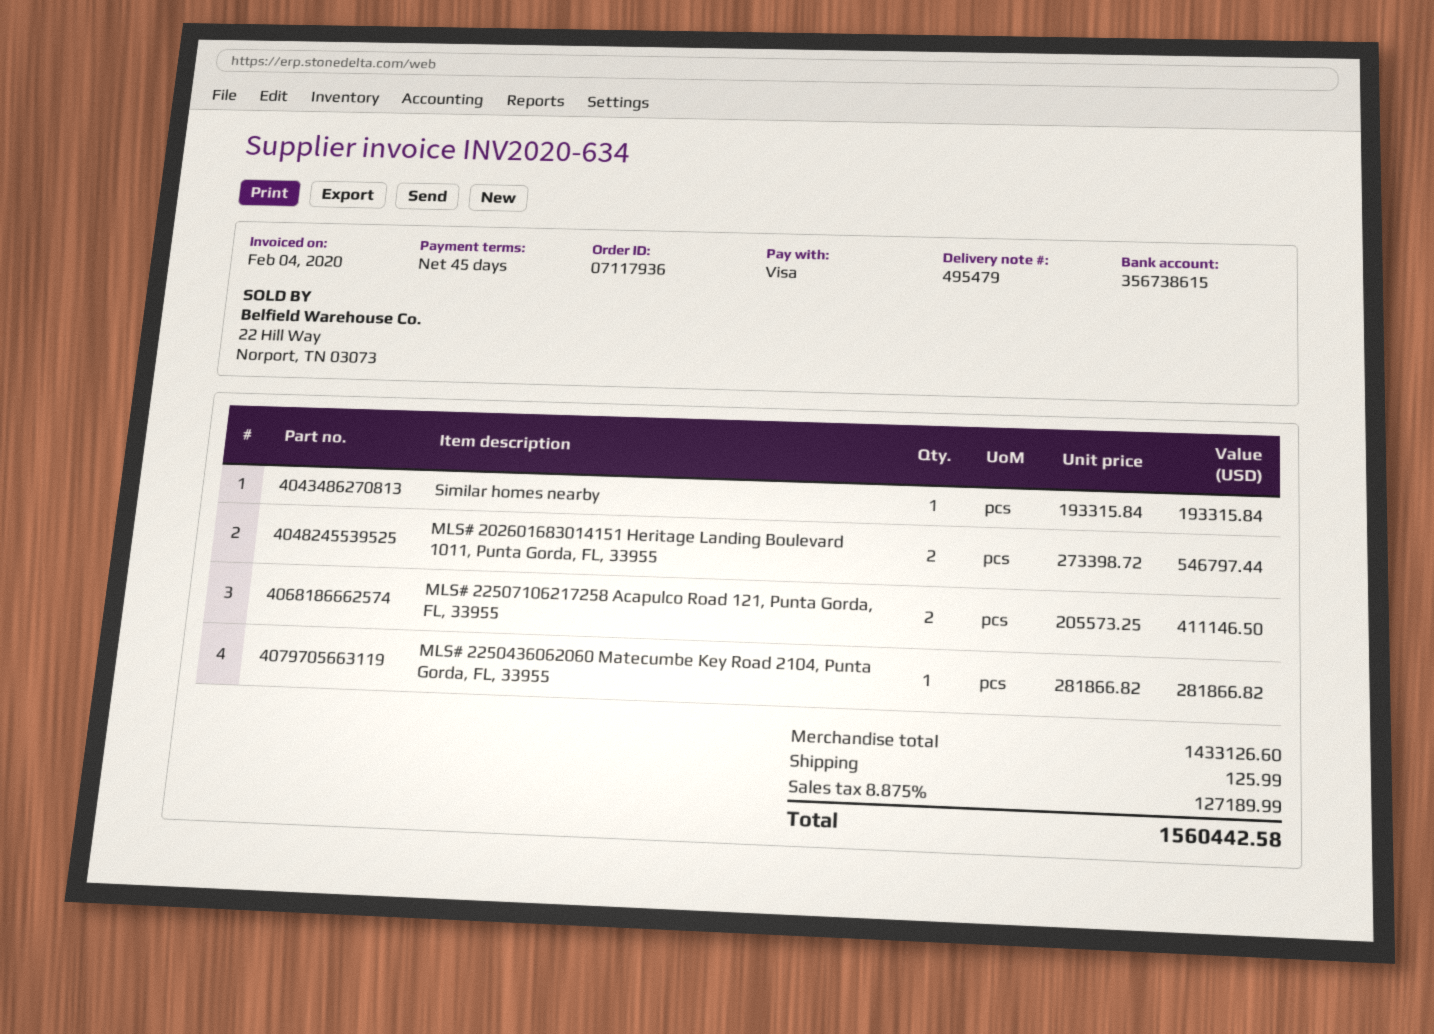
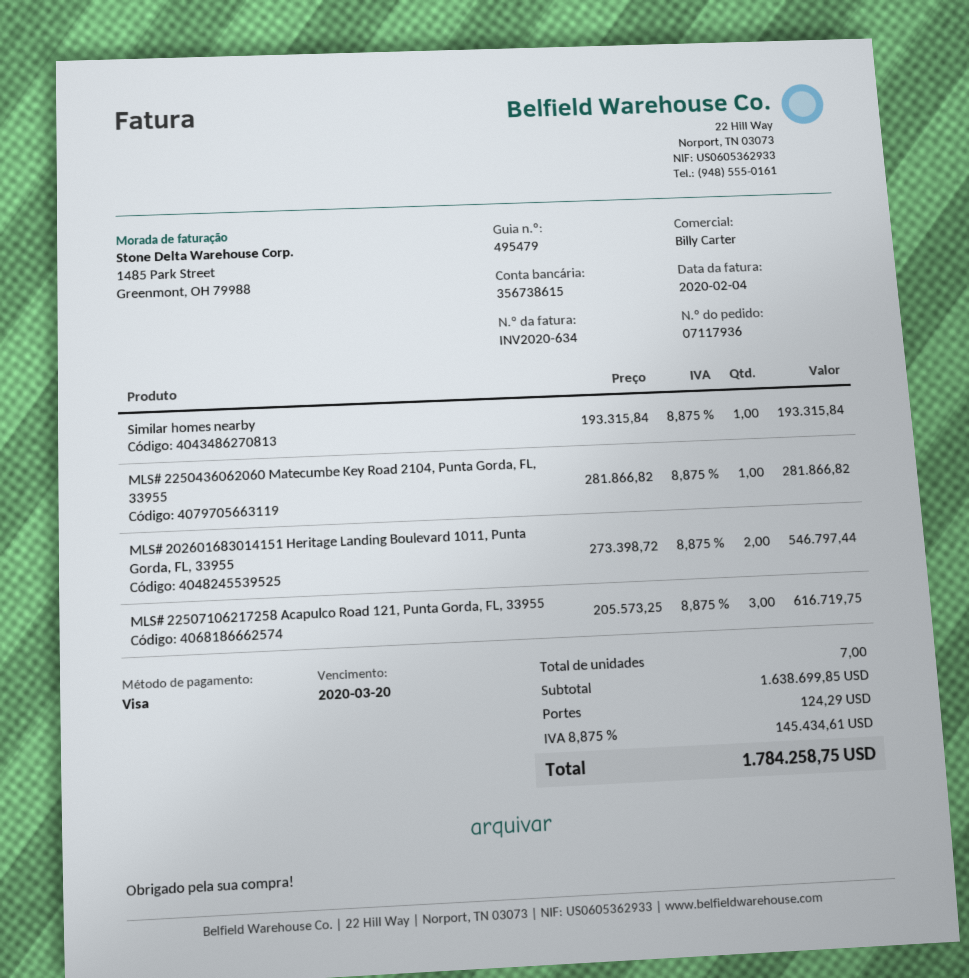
MLS# 22507106217258 Acapulco Road 121, Punta Gorda, FL, 33955: 2 x 205573.25 = 411146.50 -> 3 x 205573.25 = 616719.75
subtotal: 1433126.60 -> 1638699.85
shipping: 125.99 -> 124.29
tax: 8.875% = 127189.99 -> 8.875% = 145434.61
total: 1560442.58 -> 1784258.75

